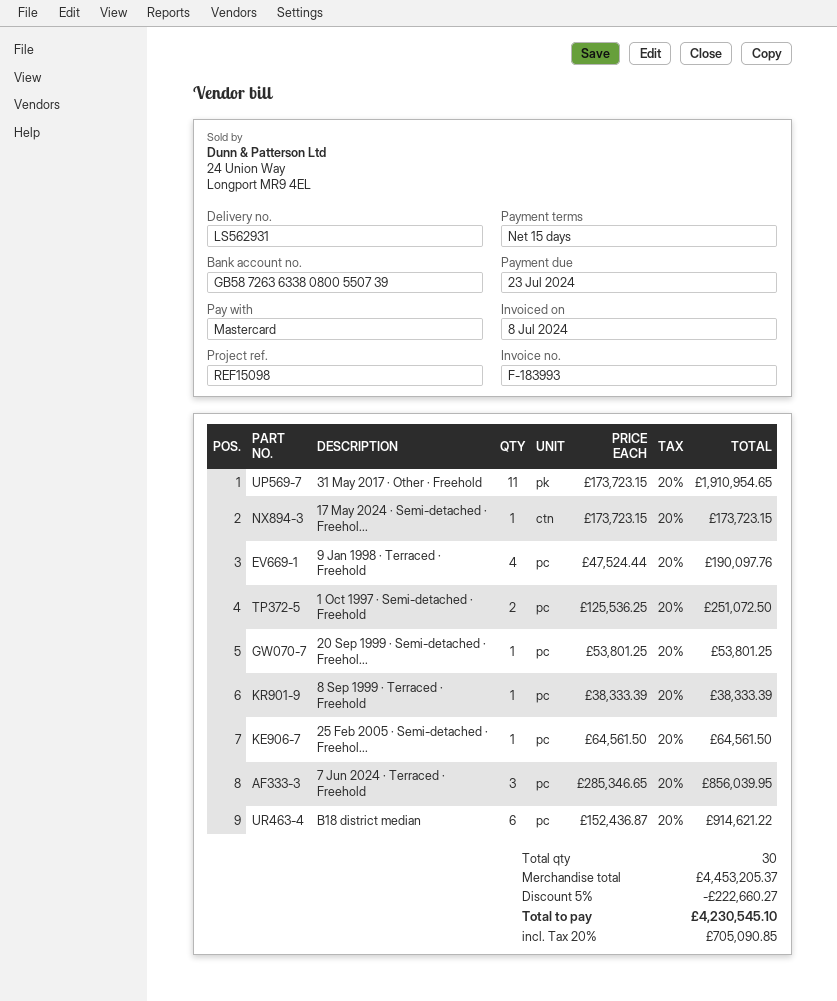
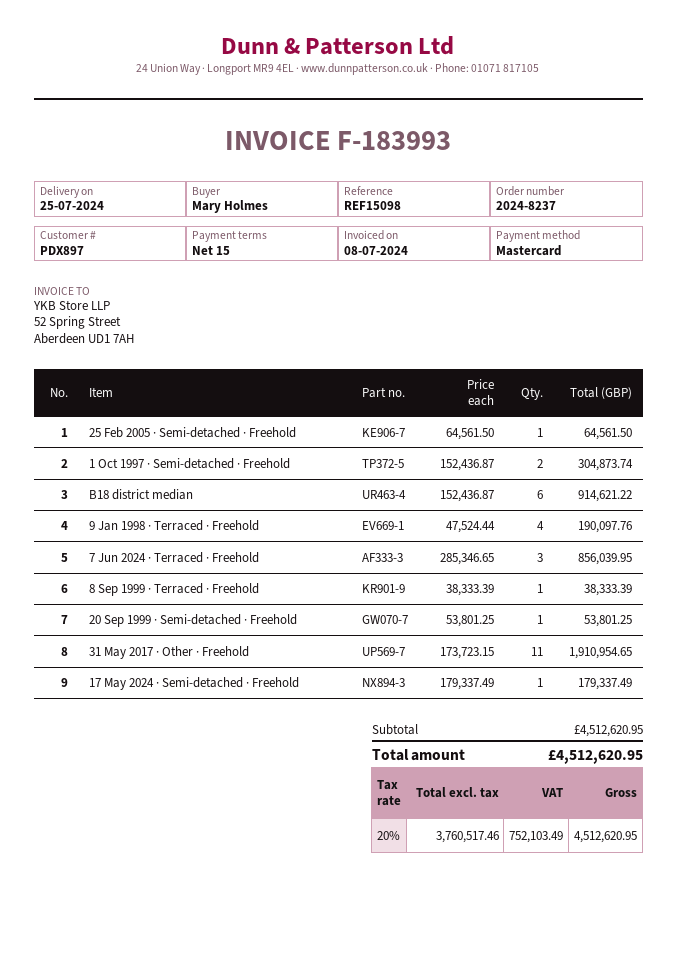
17 May 2024 · Semi-detached · Freehol...: 1 x 173723.15 = 173723.15 -> 1 x 179337.49 = 179337.49
1 Oct 1997 · Semi-detached · Freehold: 2 x 125536.25 = 251072.50 -> 2 x 152436.87 = 304873.74
subtotal: 4453205.37 -> 4512620.95
discount: 5% = 222660.27 -> none
tax: 20% = 705090.85 -> 20% = 752103.49
total: 4230545.10 -> 4512620.95

